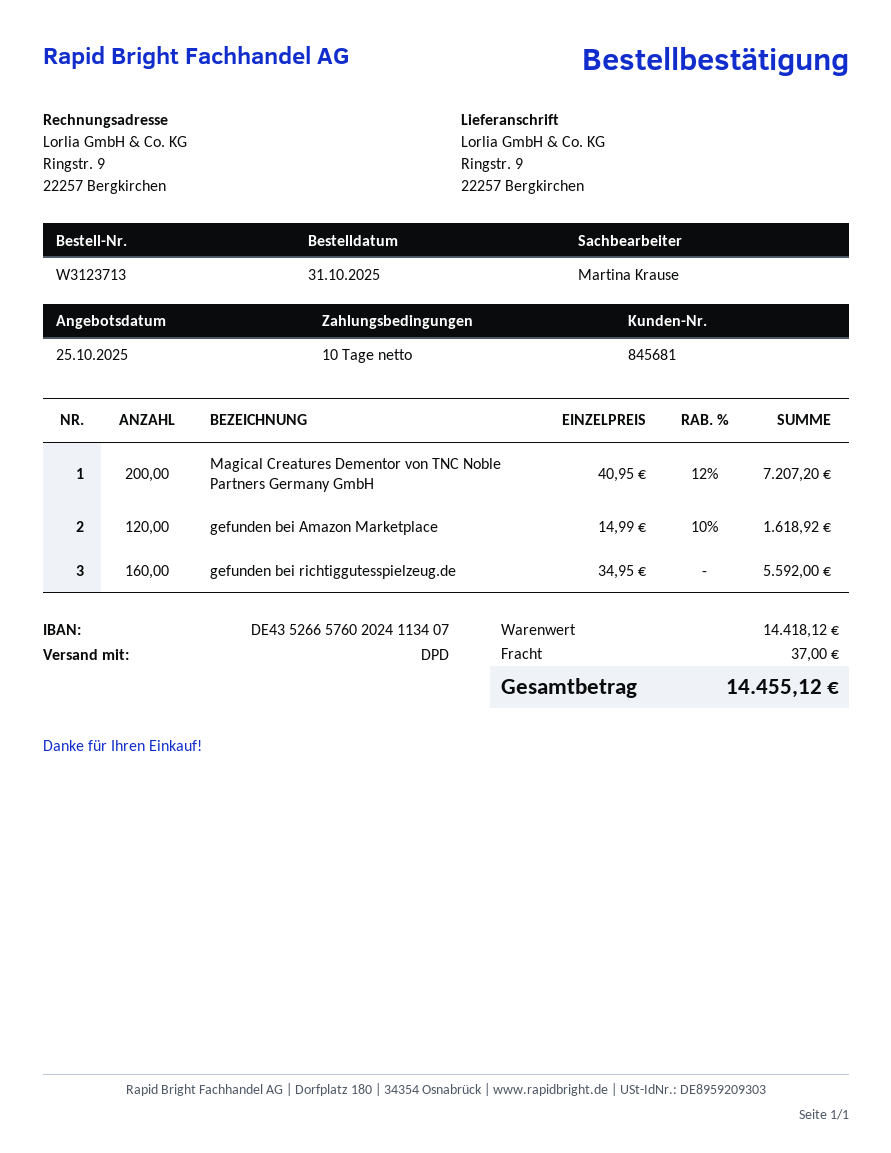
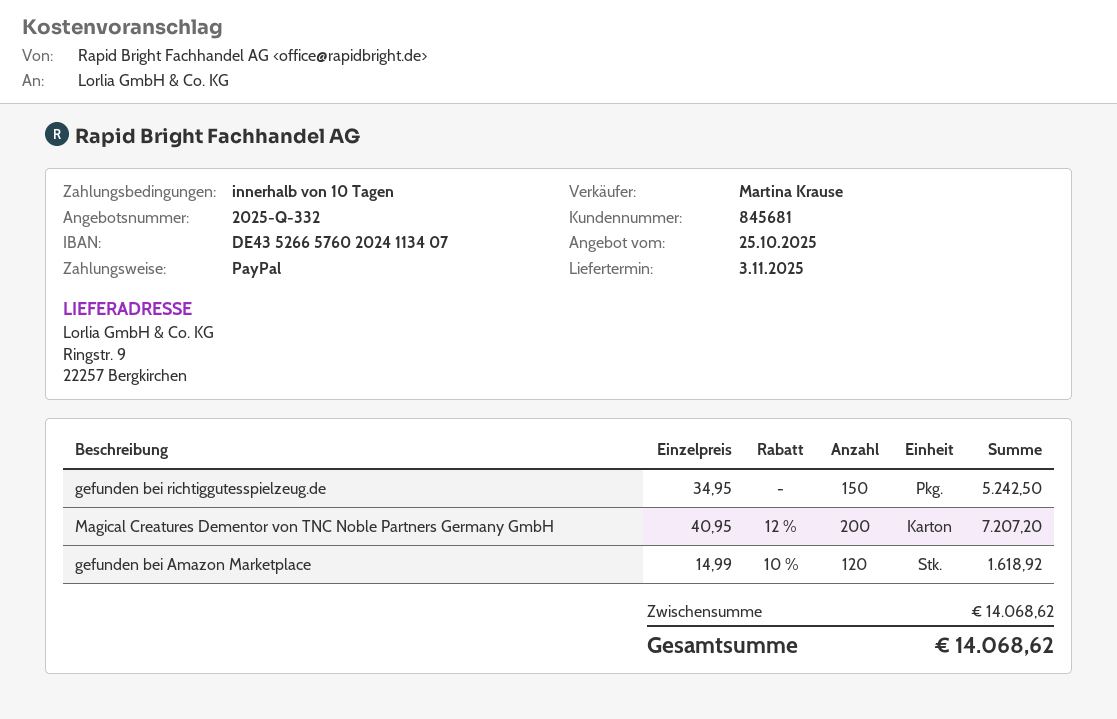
gefunden bei richtiggutesspielzeug.de: 160 x 34.95 = 5592.00 -> 150 x 34.95 = 5242.50
subtotal: 14418.12 -> 14068.62
shipping: 37.00 -> none
total: 14455.12 -> 14068.62

